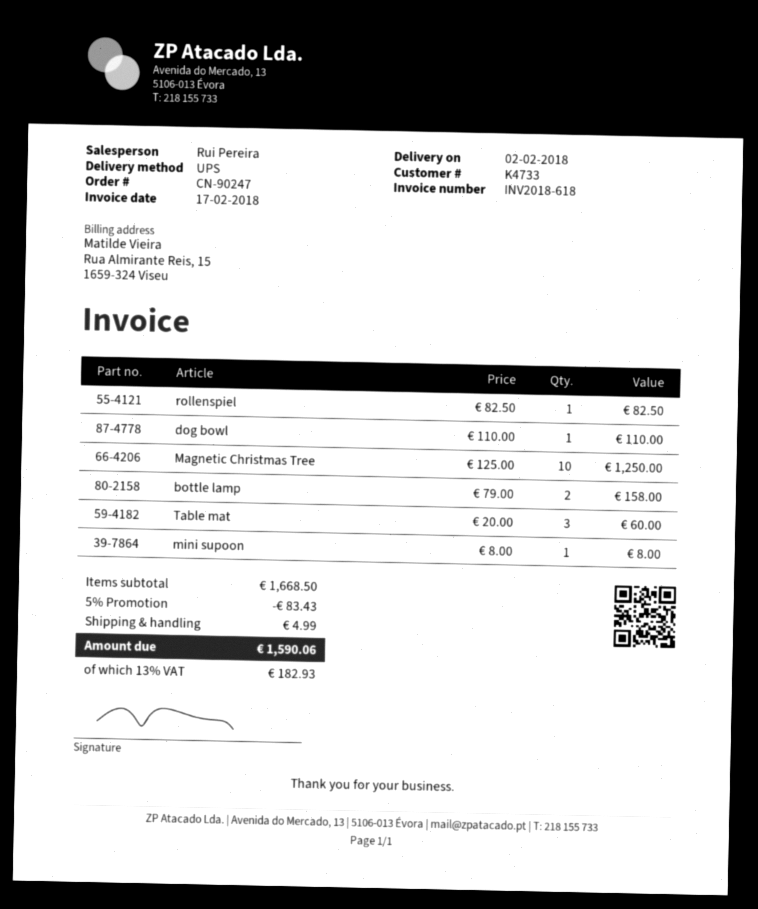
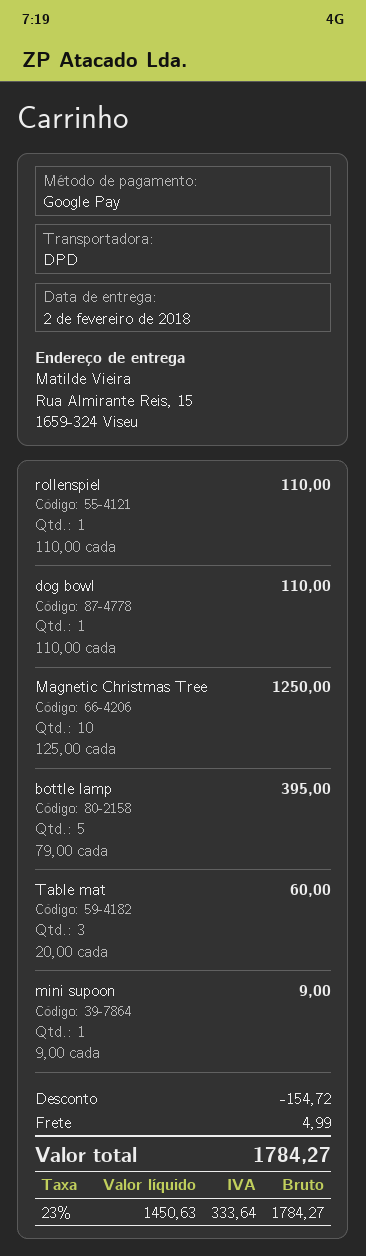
shipping method: UPS -> DPD
rollenspiel: 1 x 82.50 = 82.50 -> 1 x 110.00 = 110.00
bottle lamp: 2 x 79.00 = 158.00 -> 5 x 79.00 = 395.00
mini supoon: 1 x 8.00 = 8.00 -> 1 x 9.00 = 9.00
discount: 83.43 -> 154.72
tax: 13% = 182.93 -> 23% = 333.64
total: 1590.06 -> 1784.27

